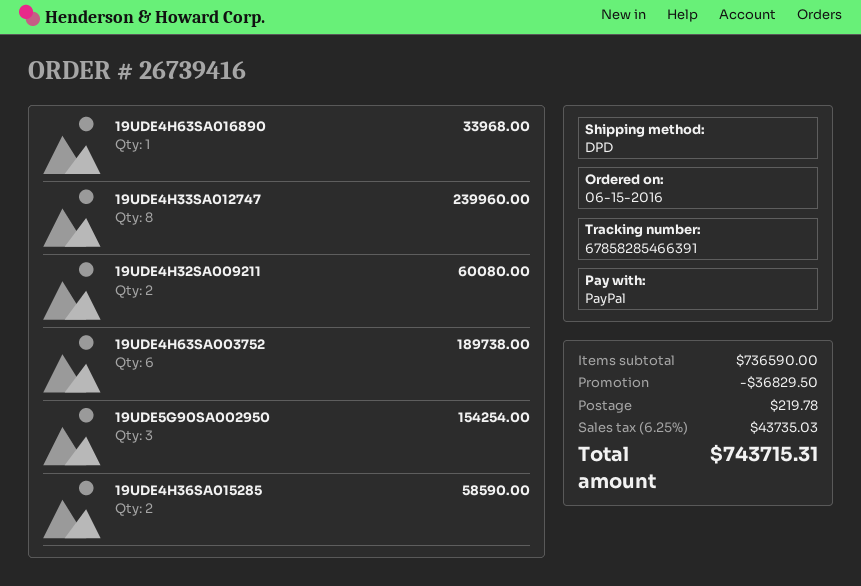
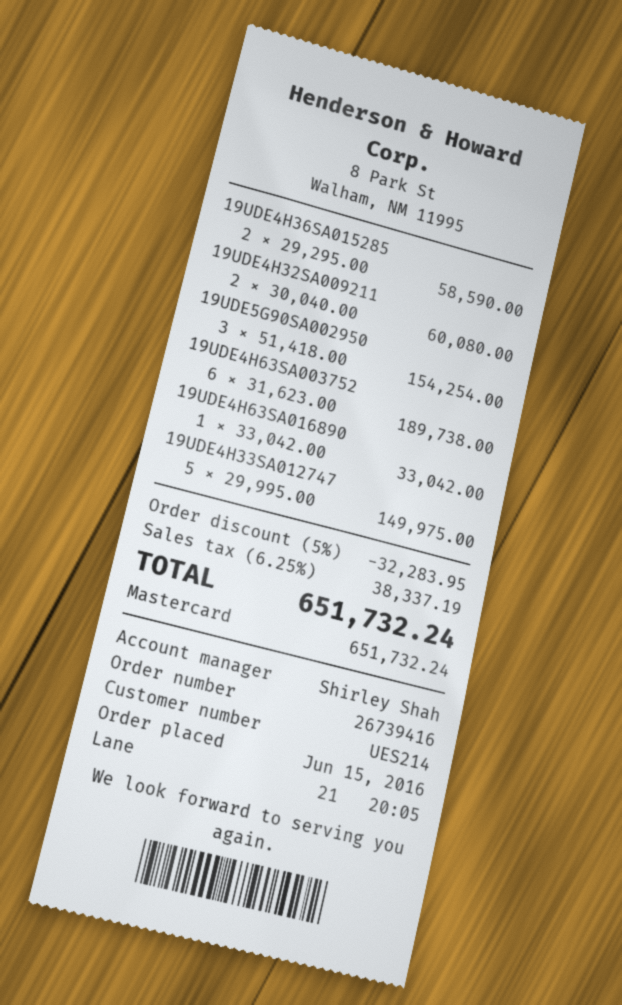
payment method: PayPal -> Mastercard
19UDE4H63SA016890: 1 for 33968.00 -> 1 for 33042.00
19UDE4H33SA012747: 8 for 239960.00 -> 5 for 149975.00
discount: 36829.50 -> 32283.95
shipping: 219.78 -> none
tax: 6.25% = 43735.03 -> 6.25% = 38337.19
total: 743715.31 -> 651732.24

